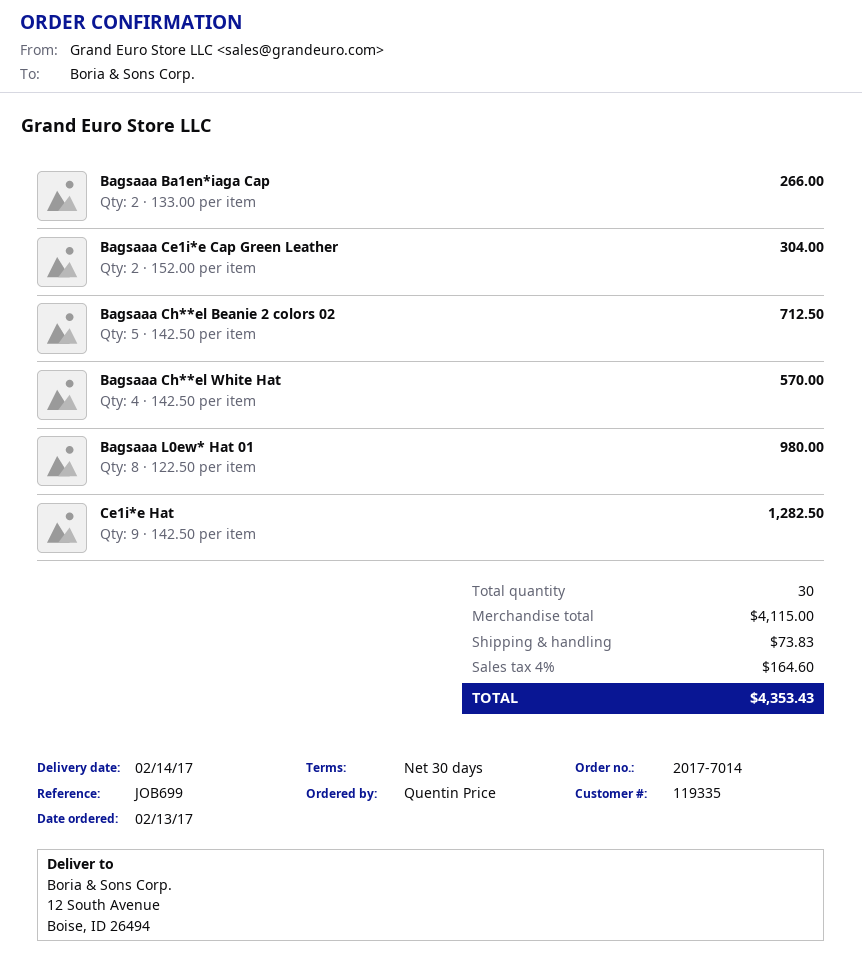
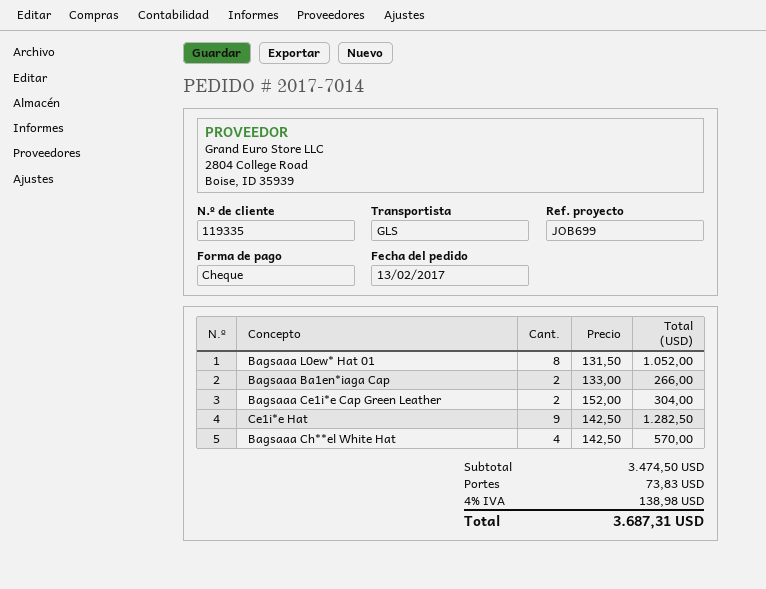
Bagsaaa Ch**el Beanie 2 colors 02: 5 x 142.50 = 712.50 -> none
Bagsaaa L0ew* Hat 01: 8 x 122.50 = 980.00 -> 8 x 131.50 = 1052.00
subtotal: 4115.00 -> 3474.50
tax: 4% = 164.60 -> 4% = 138.98
total: 4353.43 -> 3687.31

